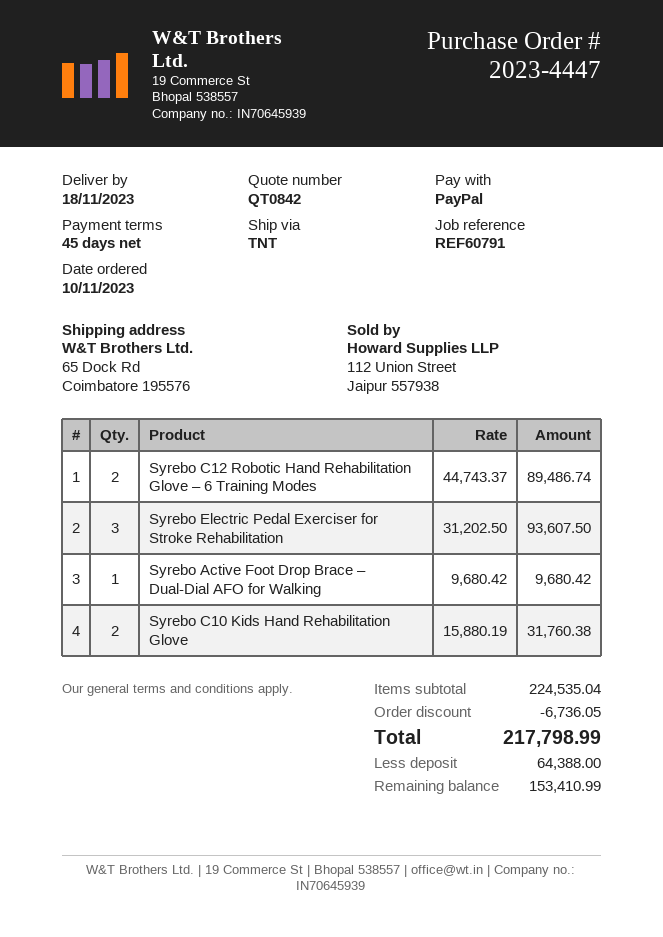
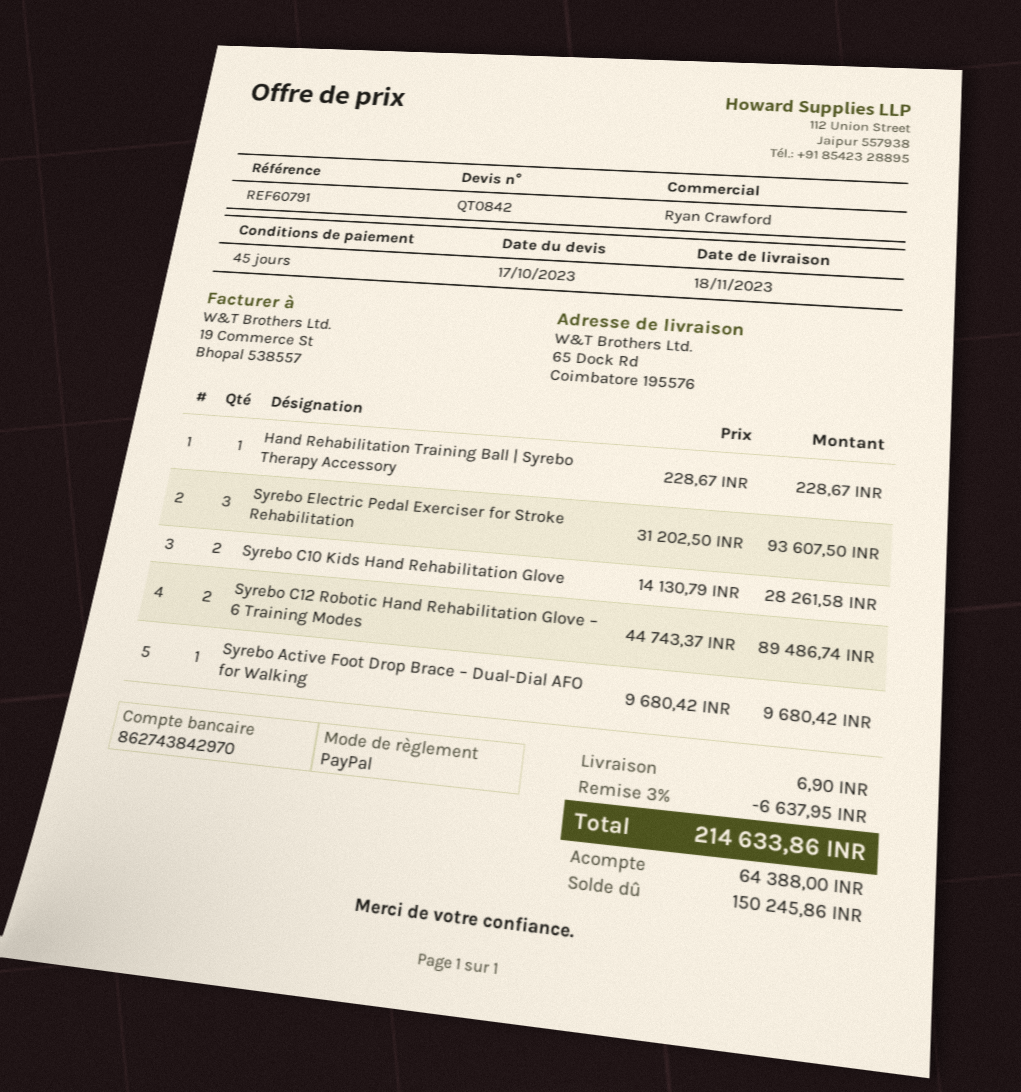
Syrebo C10 Kids Hand Rehabilitation Glove: 2 x 15880.19 = 31760.38 -> 2 x 14130.79 = 28261.58
Hand Rehabilitation Training Ball | Syrebo Therapy Accessory: none -> 1 x 228.67 = 228.67
discount: 6736.05 -> 6637.95
shipping: none -> 6.90
total: 217798.99 -> 214633.86
balance: 153410.99 -> 150245.86

